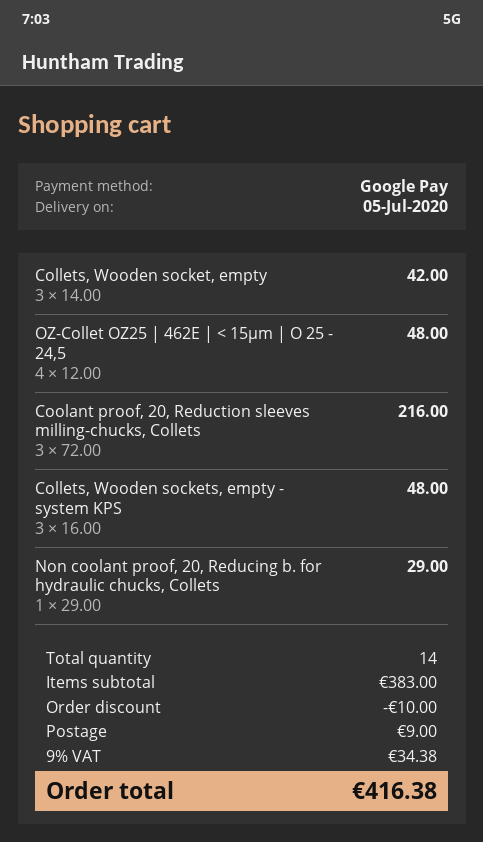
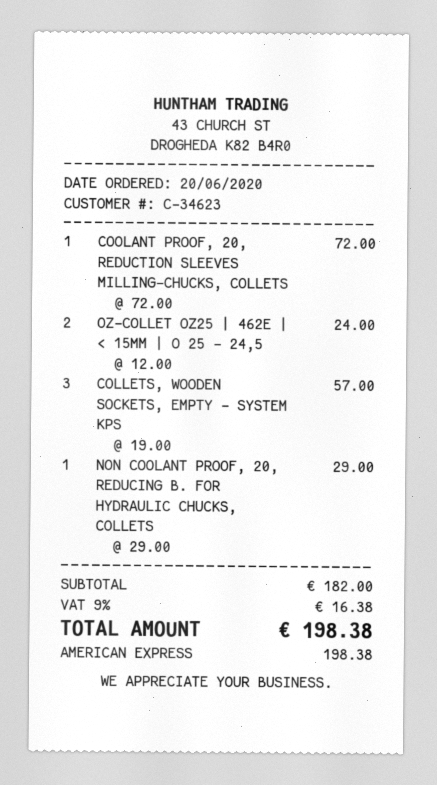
payment method: Google Pay -> American Express
Collets, Wooden socket, empty: 3 x 14.00 = 42.00 -> none
OZ-Collet OZ25 | 462E | < 15µm | O 25 - 24,5: 4 x 12.00 = 48.00 -> 2 x 12.00 = 24.00
Coolant proof, 20, Reduction sleeves milling-chucks, Collets: 3 x 72.00 = 216.00 -> 1 x 72.00 = 72.00
Collets, Wooden sockets, empty - system KPS: 3 x 16.00 = 48.00 -> 3 x 19.00 = 57.00
subtotal: 383.00 -> 182.00
discount: 10.00 -> none
shipping: 9.00 -> none
tax: 9% = 34.38 -> 9% = 16.38
total: 416.38 -> 198.38

